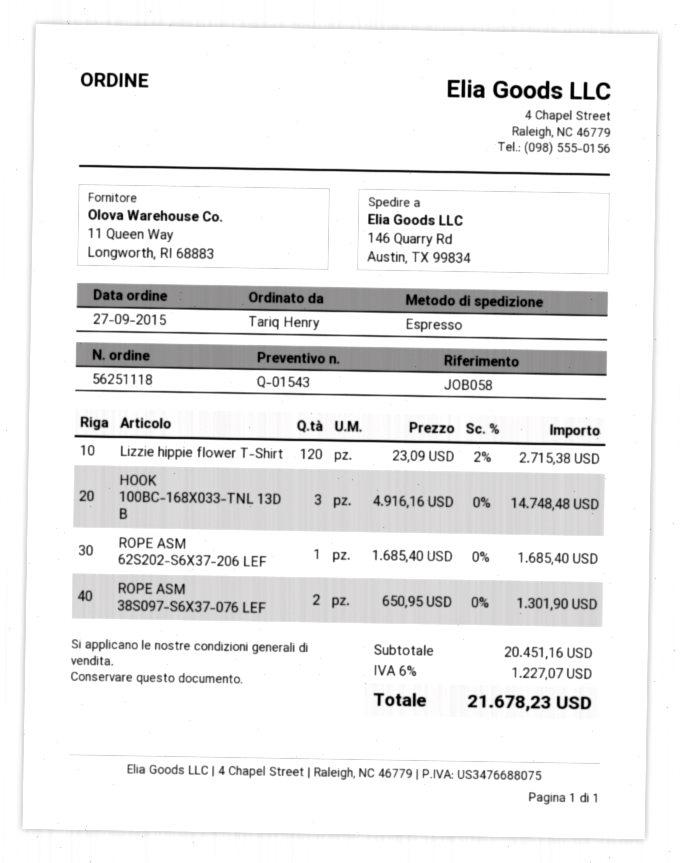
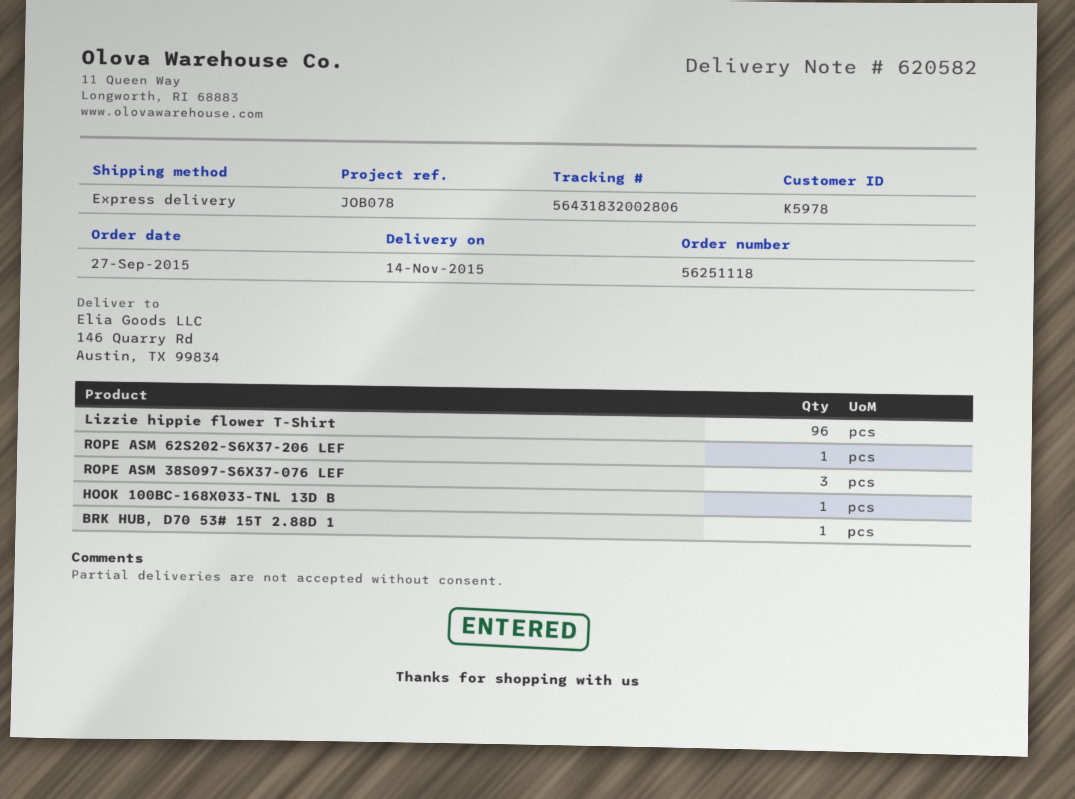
reference: JOB058 -> JOB078
Lizzie hippie flower T-Shirt: 120 -> 96
HOOK 100BC-168X033-TNL 13D B: 3 -> 1
ROPE ASM 38S097-S6X37-076 LEF: 2 -> 3
BRK HUB, D70 53# 15T 2.88D 1: none -> 1

